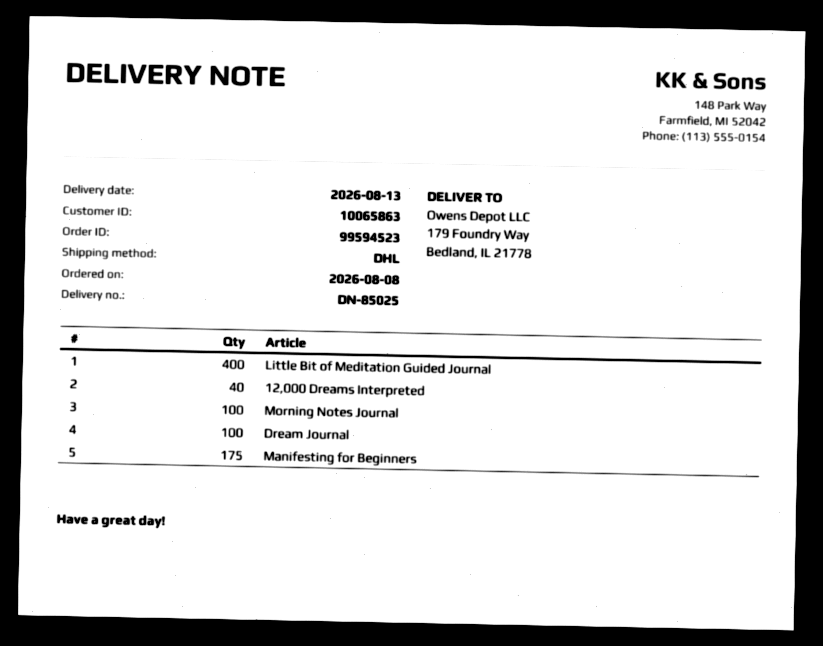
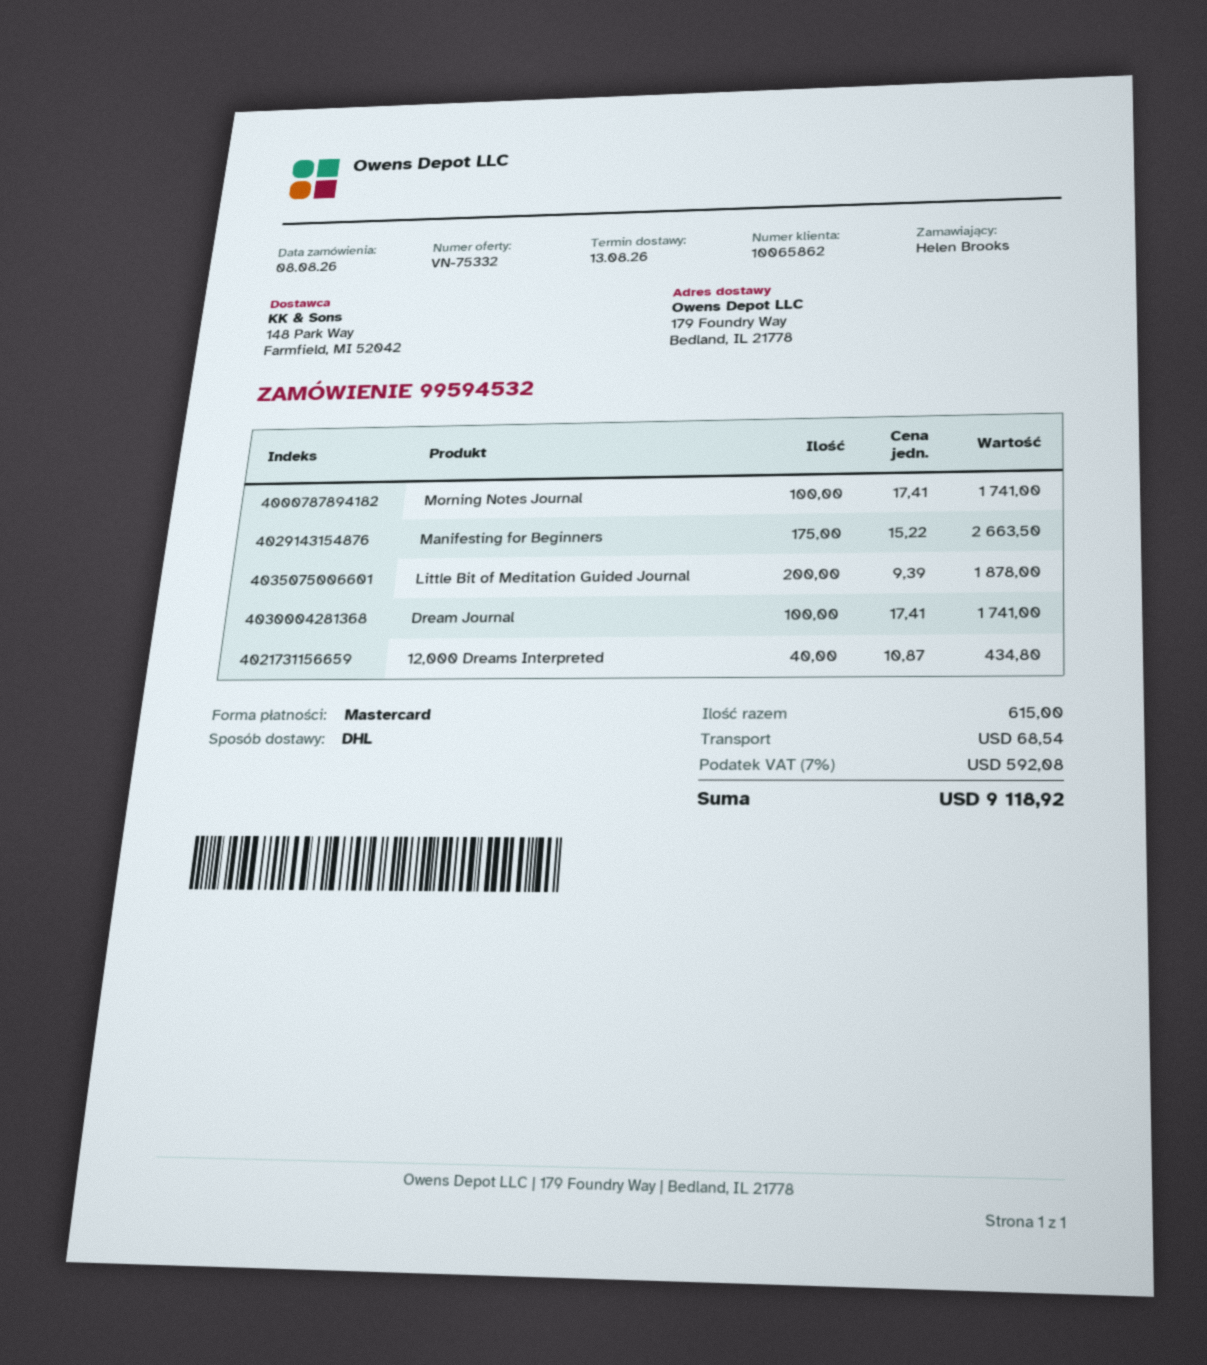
order number: 99594523 -> 99594532
customer number: 10065863 -> 10065862
Little Bit of Meditation Guided Journal: 400 -> 200

